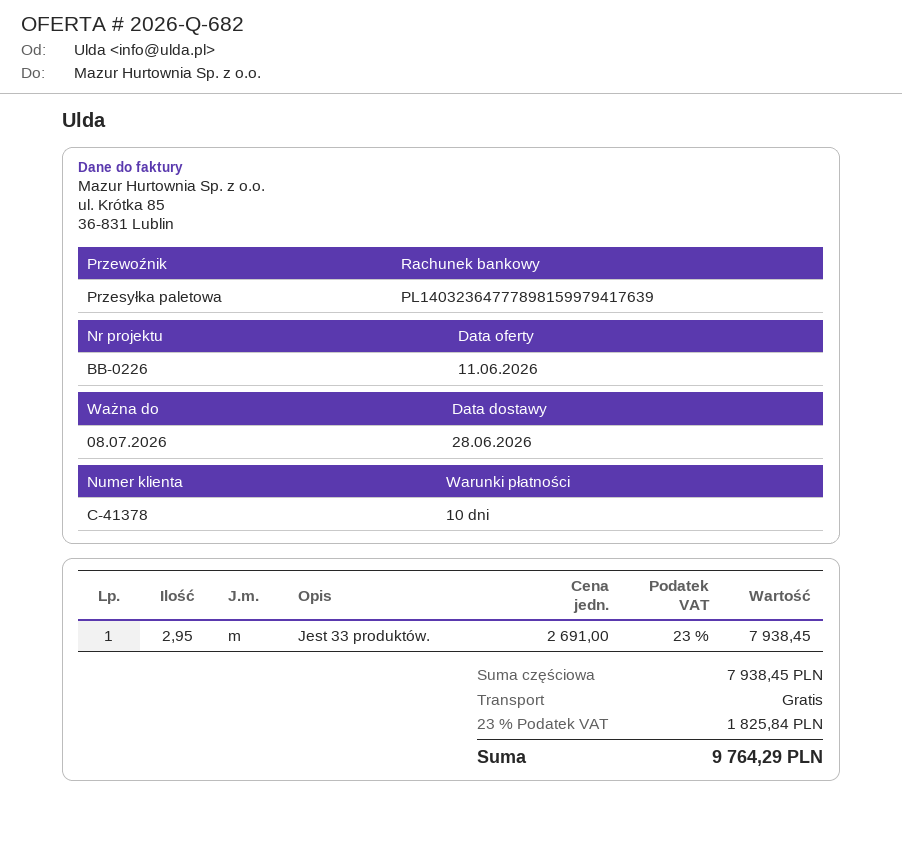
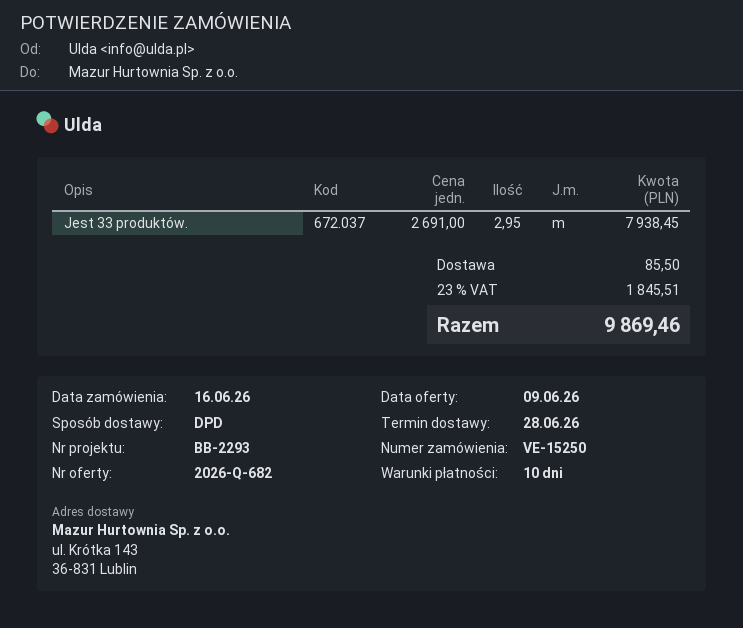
quote date: 2026-06-11 -> 2026-06-09
reference: BB-0226 -> BB-2293
shipping method: pallet freight -> DPD
shipping: 0.00 -> 85.50
tax: 23% = 1825.84 -> 23% = 1845.51
total: 9764.29 -> 9869.46

